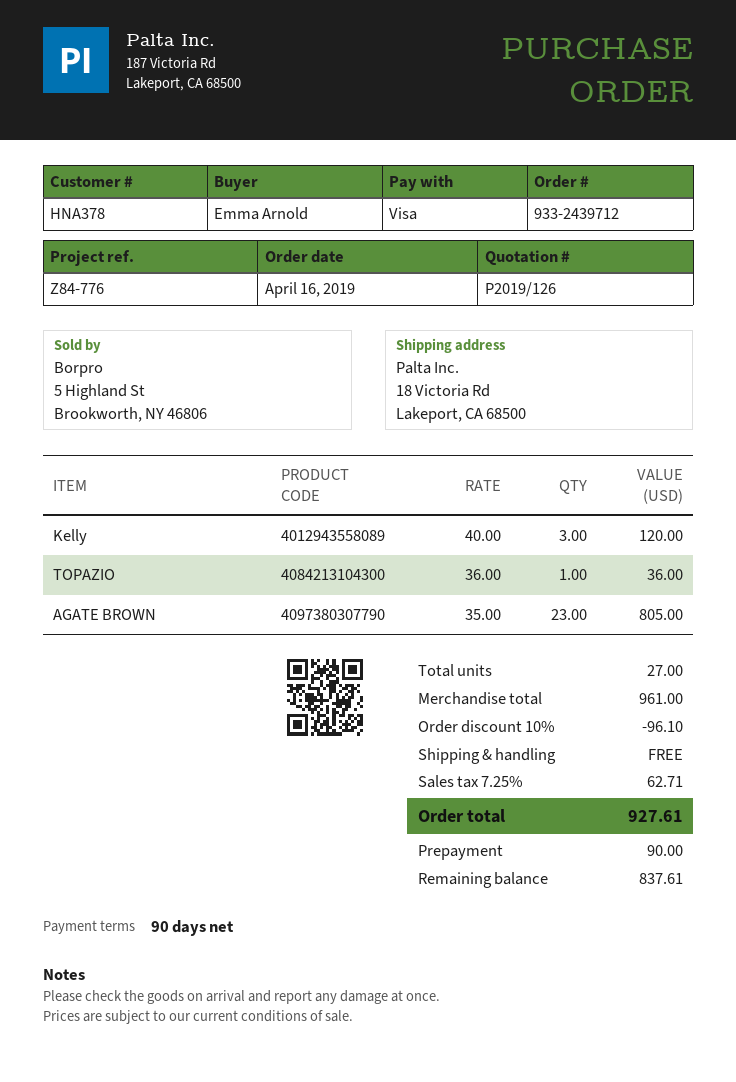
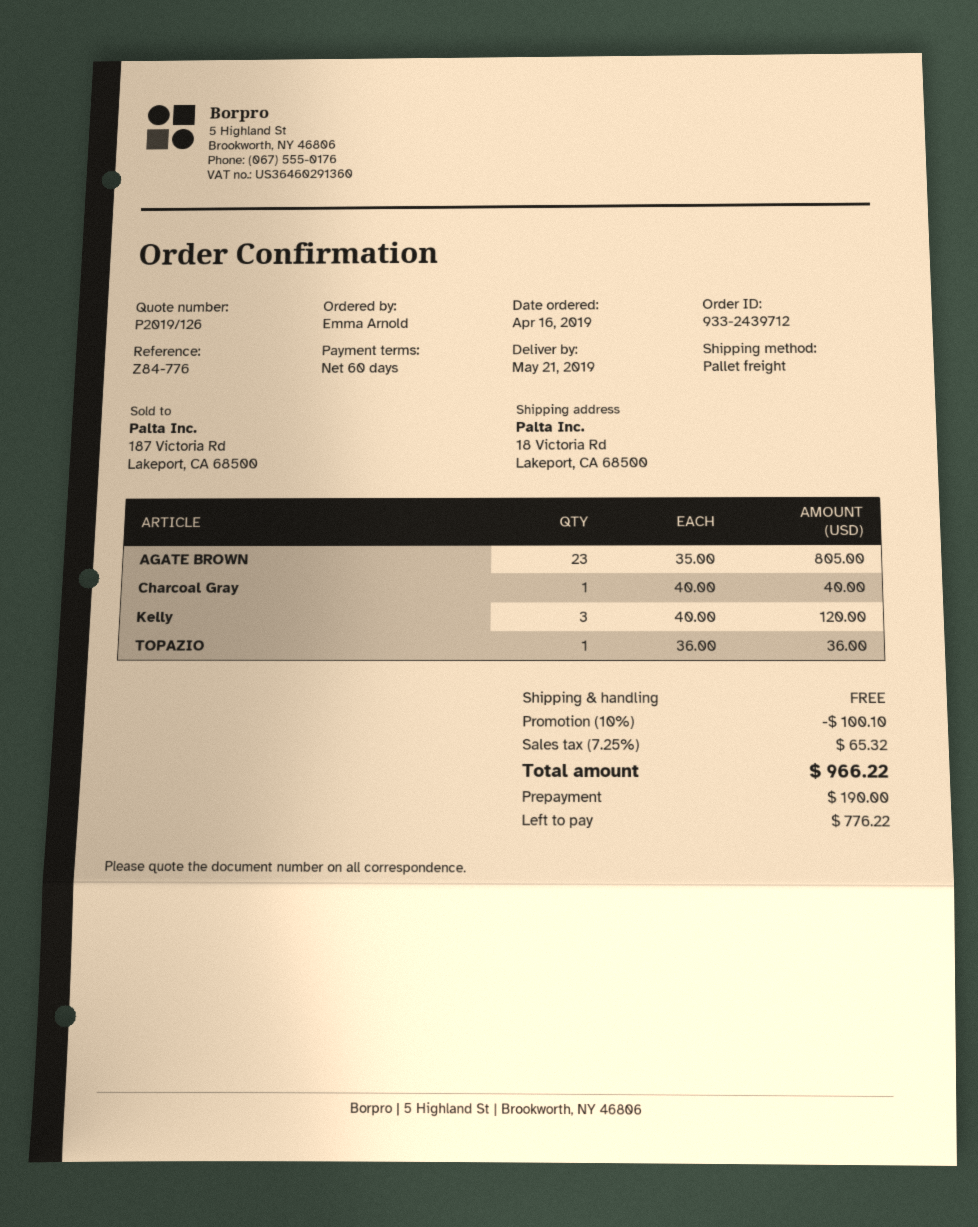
payment terms: 90 days -> 60 days
Charcoal Gray: none -> 1 x 40.00 = 40.00
discount: 10% = 96.10 -> 10% = 100.10
tax: 7.25% = 62.71 -> 7.25% = 65.32
total: 927.61 -> 966.22
deposit: 90.00 -> 190.00
balance: 837.61 -> 776.22

